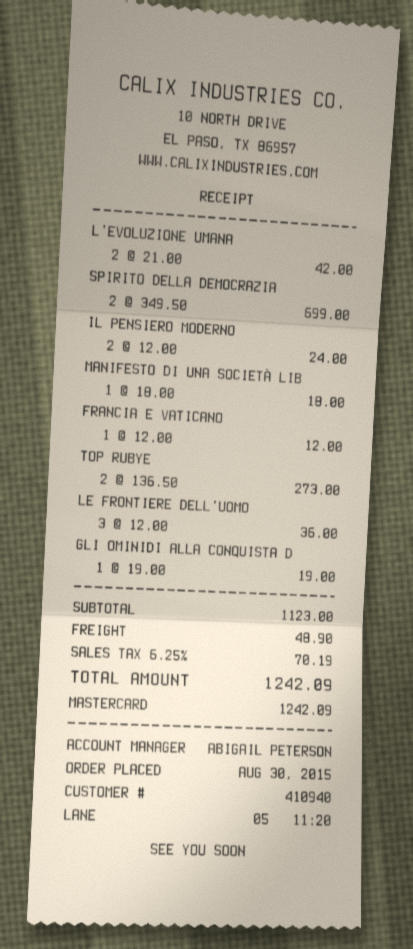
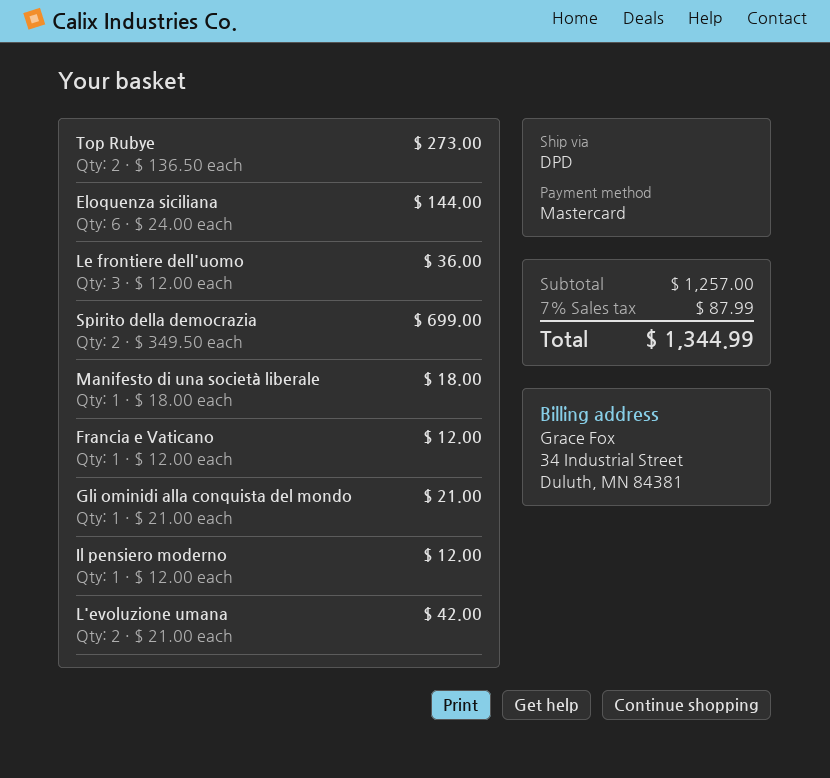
IL PENSIERO MODERNO: 2 x 12.00 = 24.00 -> 1 x 12.00 = 12.00
GLI OMINIDI ALLA CONQUISTA D: 1 x 19.00 = 19.00 -> 1 x 21.00 = 21.00
Eloquenza siciliana: none -> 6 x 24.00 = 144.00
subtotal: 1123.00 -> 1257.00
shipping: 48.90 -> none
tax: 6.25% = 70.19 -> 7% = 87.99
total: 1242.09 -> 1344.99

